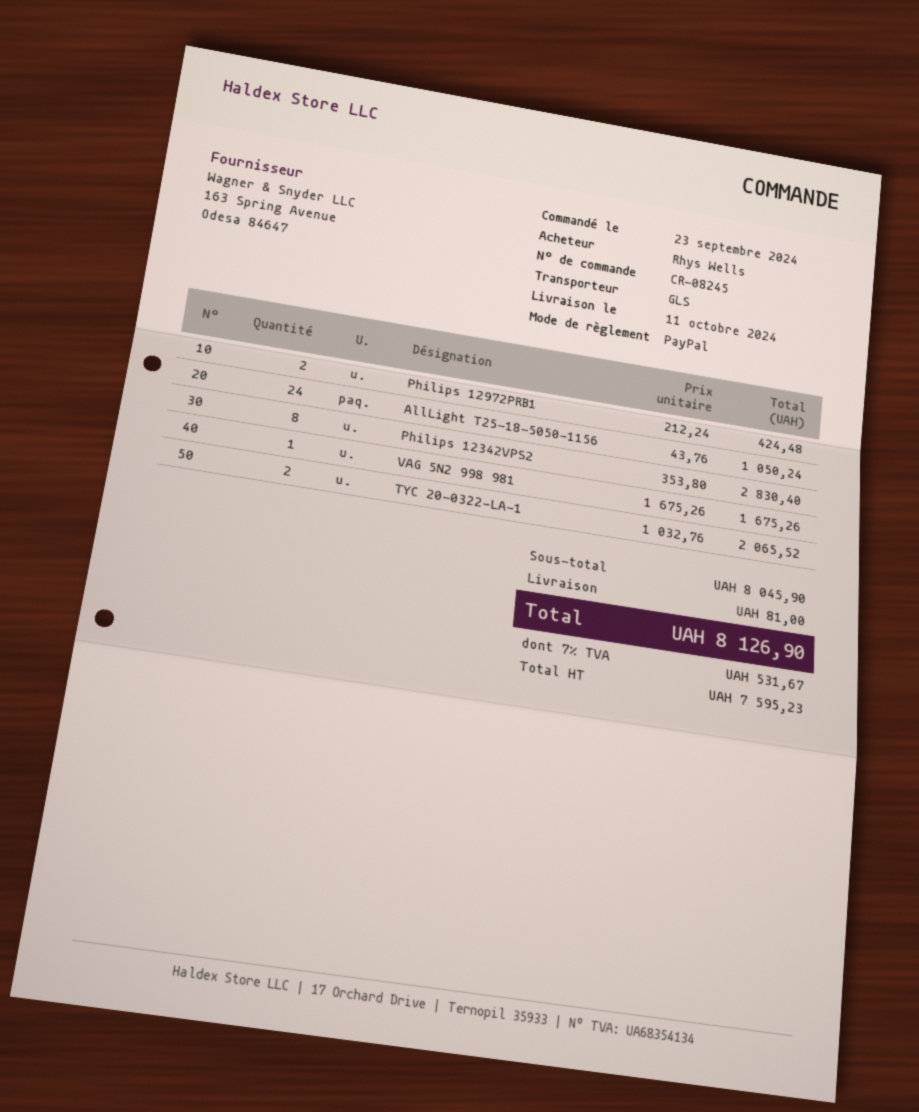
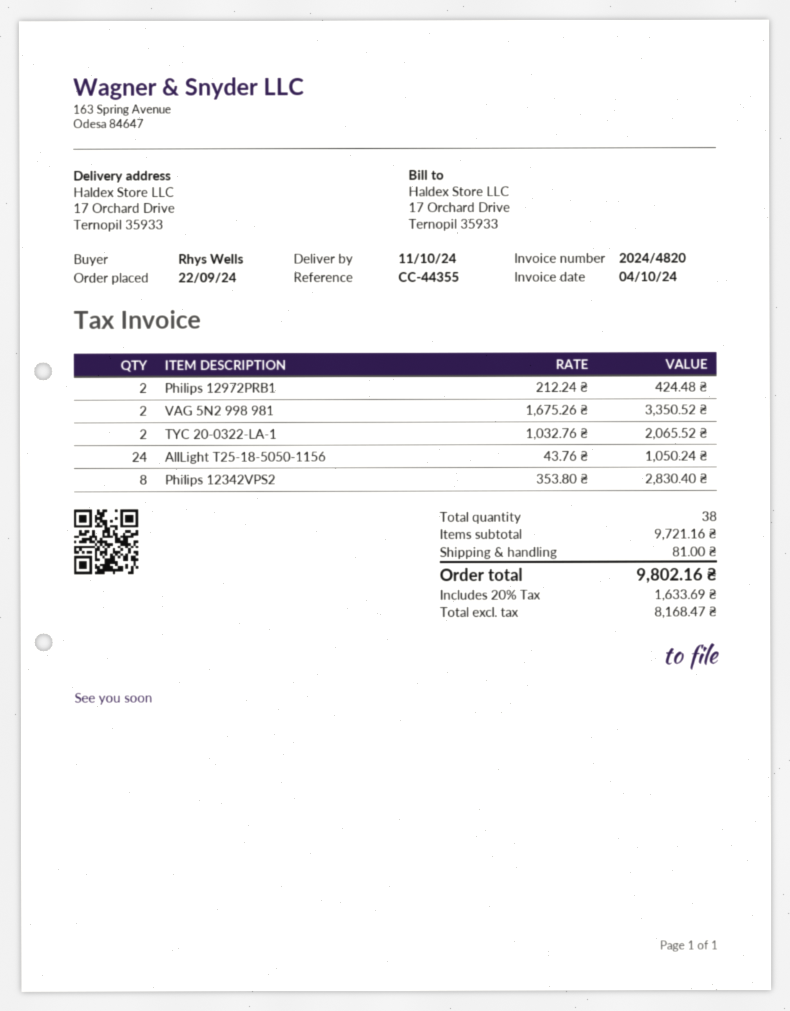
order date: 2024-09-23 -> 2024-09-22
VAG 5N2 998 981: 1 x 1675.26 = 1675.26 -> 2 x 1675.26 = 3350.52
subtotal: 8045.90 -> 9721.16
net: 7595.23 -> 8168.47
tax: 7% = 531.67 -> 20% = 1633.69
total: 8126.90 -> 9802.16

